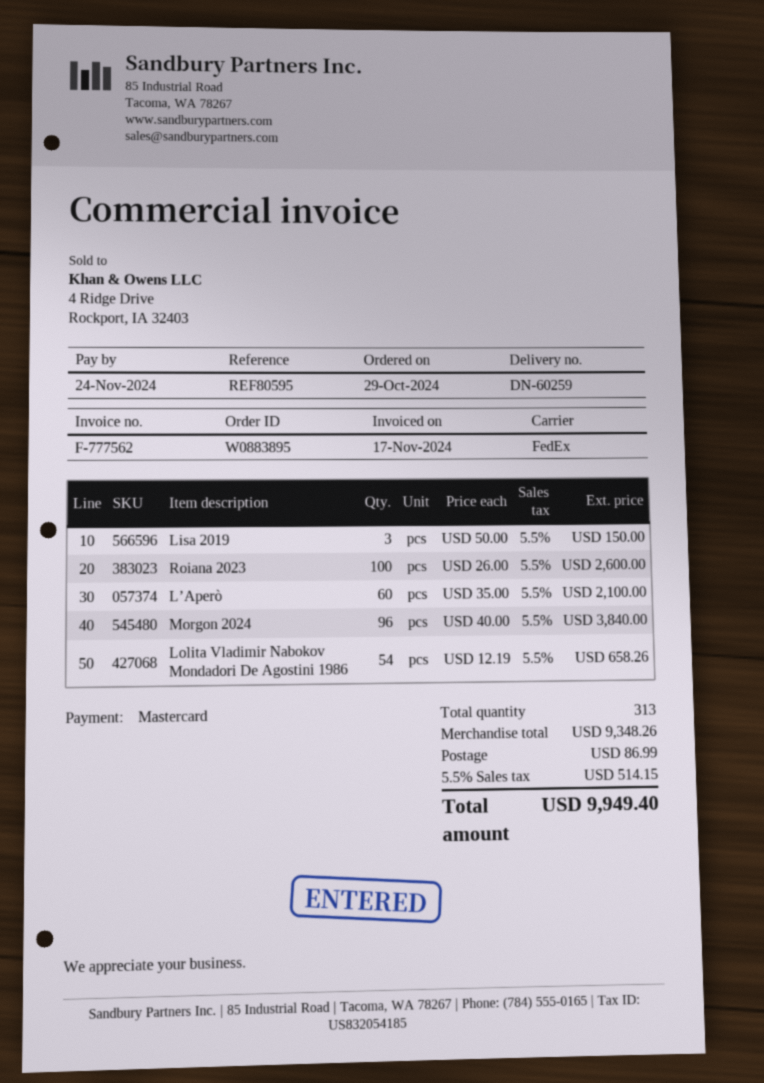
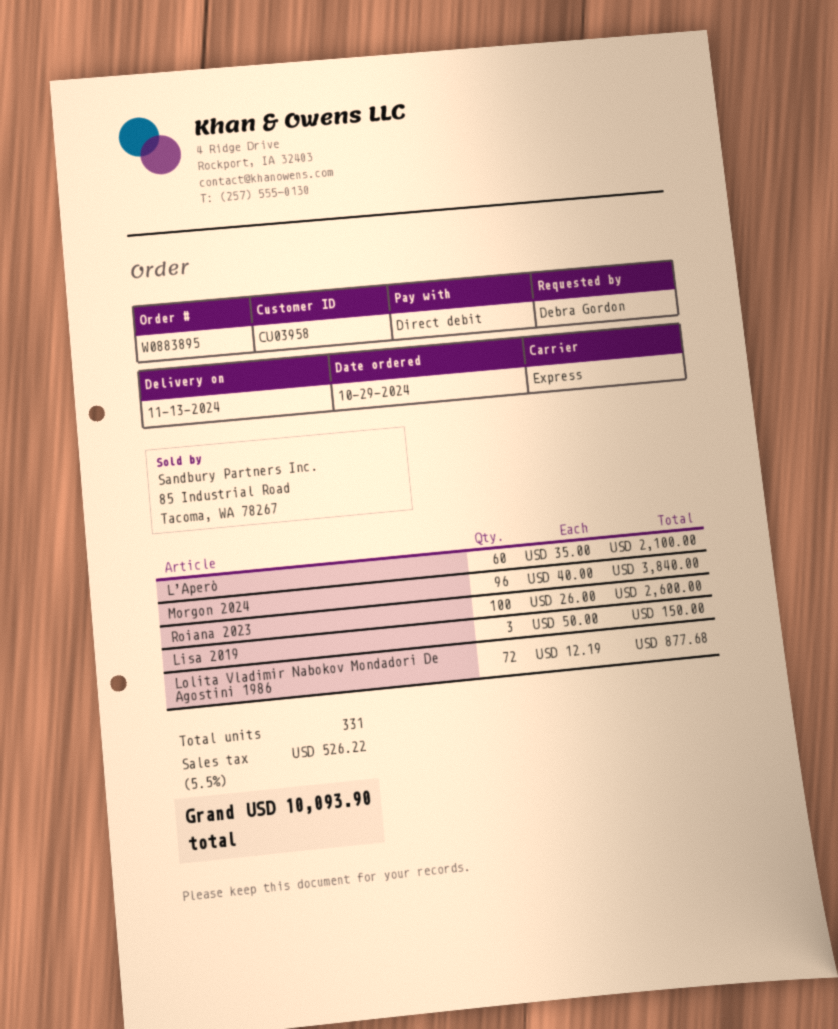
payment method: Mastercard -> direct debit
shipping method: FedEx -> express
Lolita Vladimir Nabokov Mondadori De Agostini 1986: 54 x 12.19 = 658.26 -> 72 x 12.19 = 877.68
total quantity: 313 -> 331
shipping: 86.99 -> none
tax: 5.5% = 514.15 -> 5.5% = 526.22
total: 9949.40 -> 10093.90

